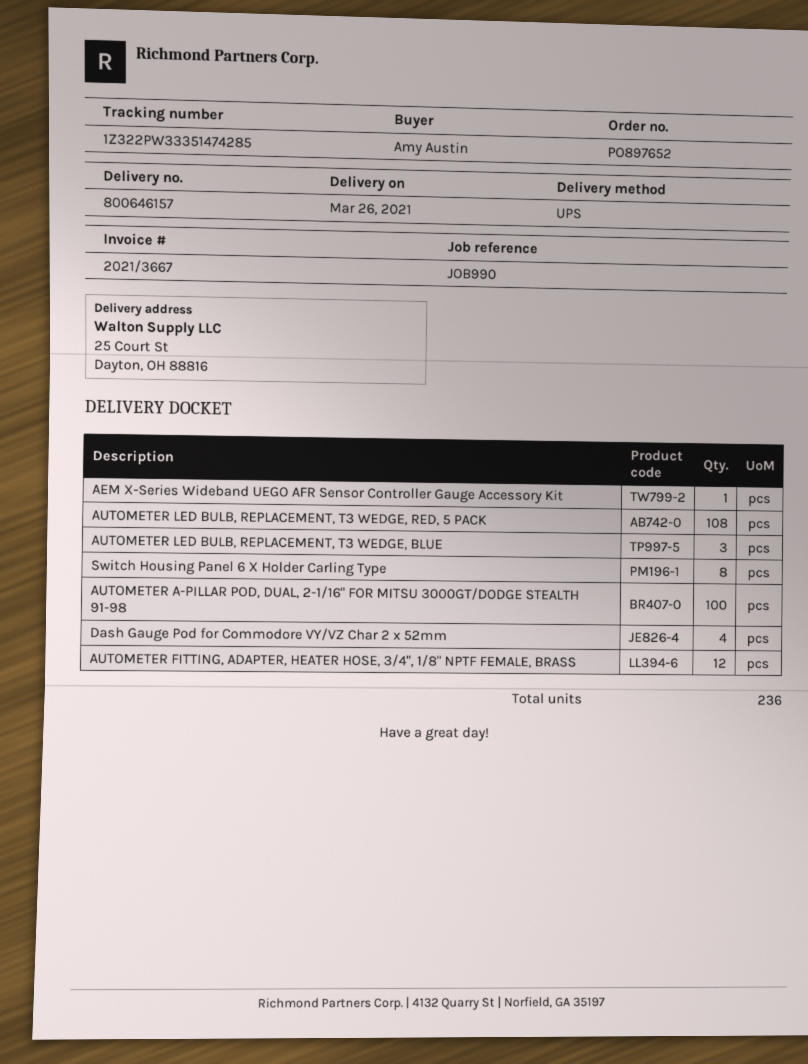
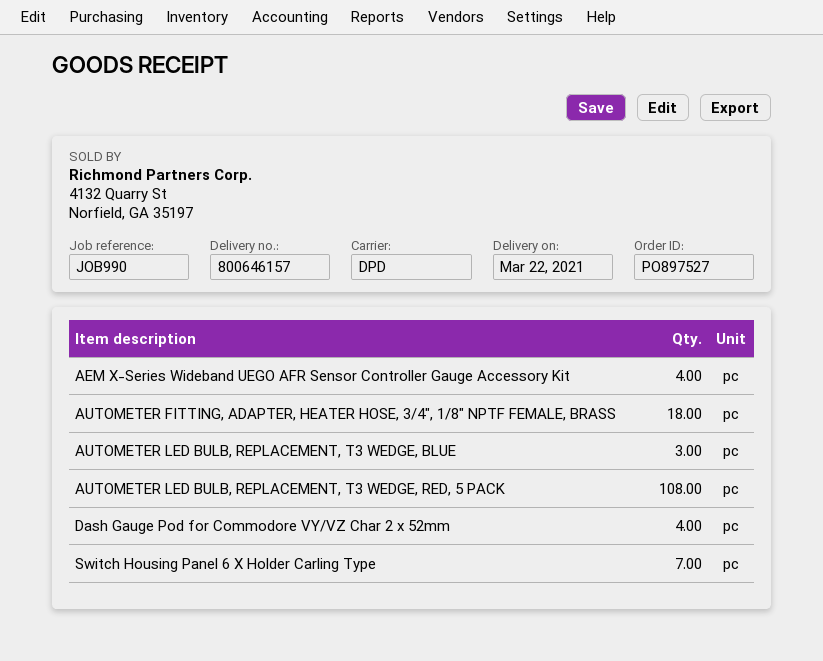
order number: PO897652 -> PO897527
delivery date: 2021-03-26 -> 2021-03-22
shipping method: UPS -> DPD
AEM X-Series Wideband UEGO AFR Sensor Controller Gauge Accessory Kit: 1 -> 4
Switch Housing Panel 6 X Holder Carling Type: 8 -> 7
AUTOMETER A-PILLAR POD, DUAL, 2-1/16" FOR MITSU 3000GT/DODGE STEALTH 91-98: 100 -> none
AUTOMETER FITTING, ADAPTER, HEATER HOSE, 3/4", 1/8" NPTF FEMALE, BRASS: 12 -> 18

